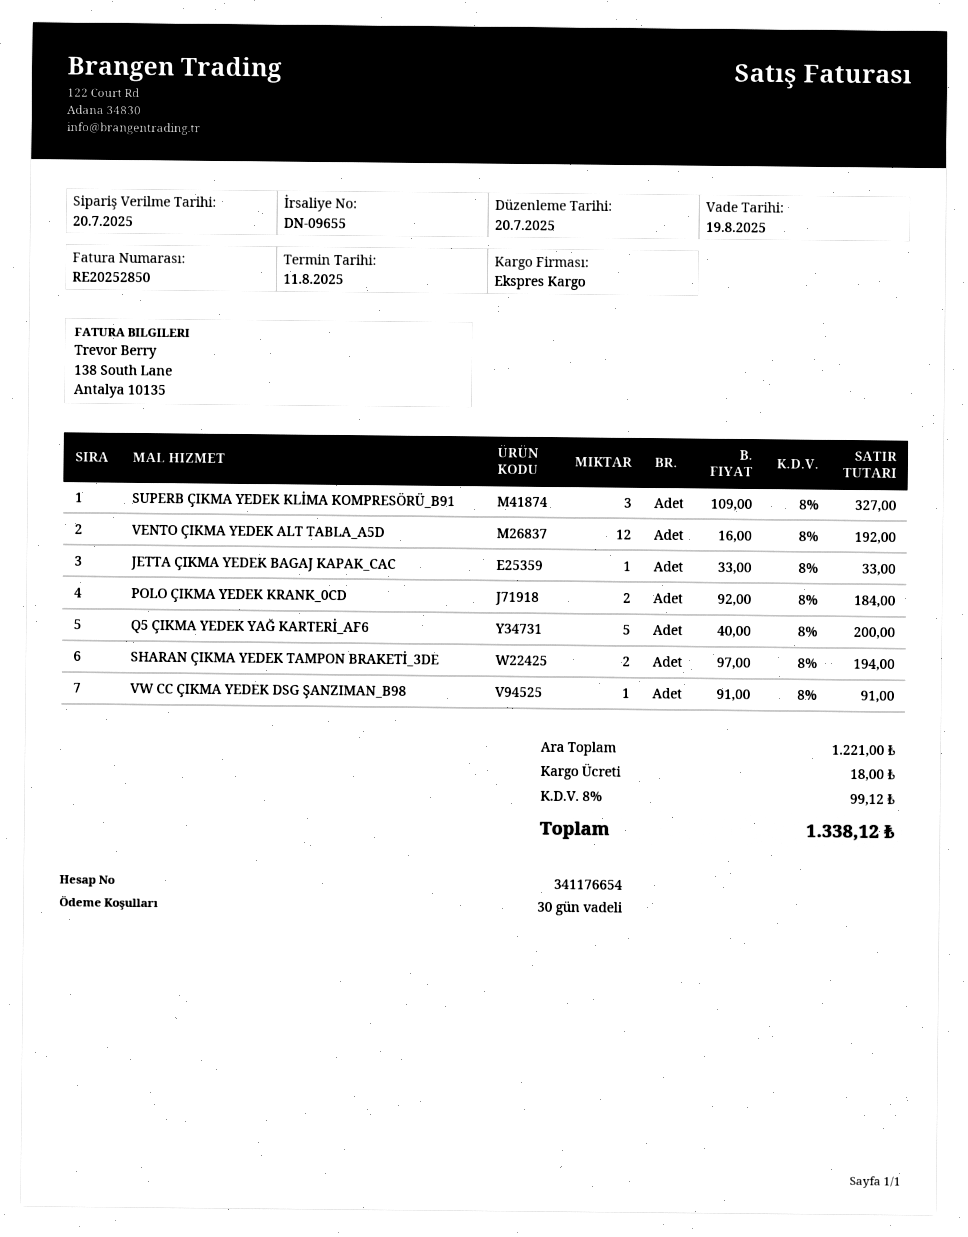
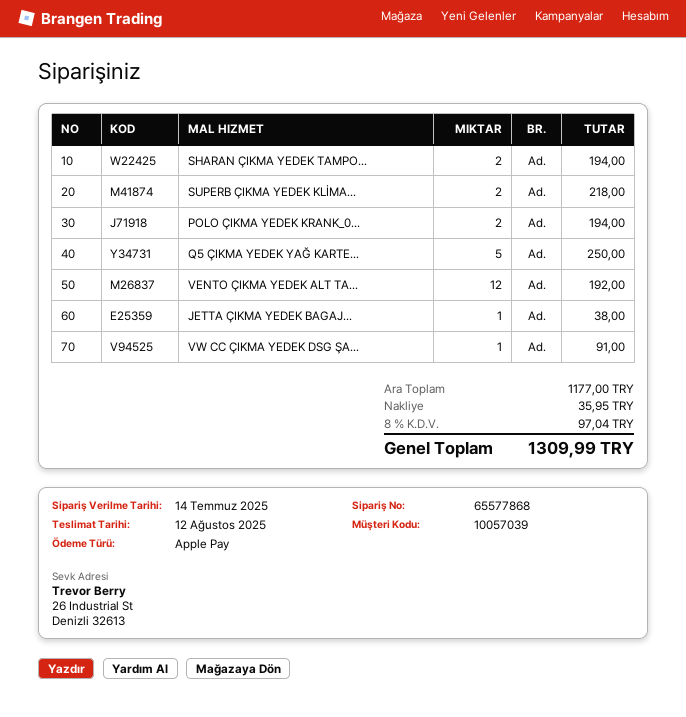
order date: 2025-07-20 -> 2025-07-14
delivery date: 2025-08-11 -> 2025-08-12
SUPERB ÇIKMA YEDEK KLİMA KOMPRESÖRÜ_B91: 3 for 327.00 -> 2 for 218.00
JETTA ÇIKMA YEDEK BAGAJ KAPAK_CAC: 1 for 33.00 -> 1 for 38.00
POLO ÇIKMA YEDEK KRANK_0CD: 2 for 184.00 -> 2 for 194.00
Q5 ÇIKMA YEDEK YAĞ KARTERİ_AF6: 5 for 200.00 -> 5 for 250.00
subtotal: 1221.00 -> 1177.00
shipping: 18.00 -> 35.95
tax: 8% = 99.12 -> 8% = 97.04
total: 1338.12 -> 1309.99

